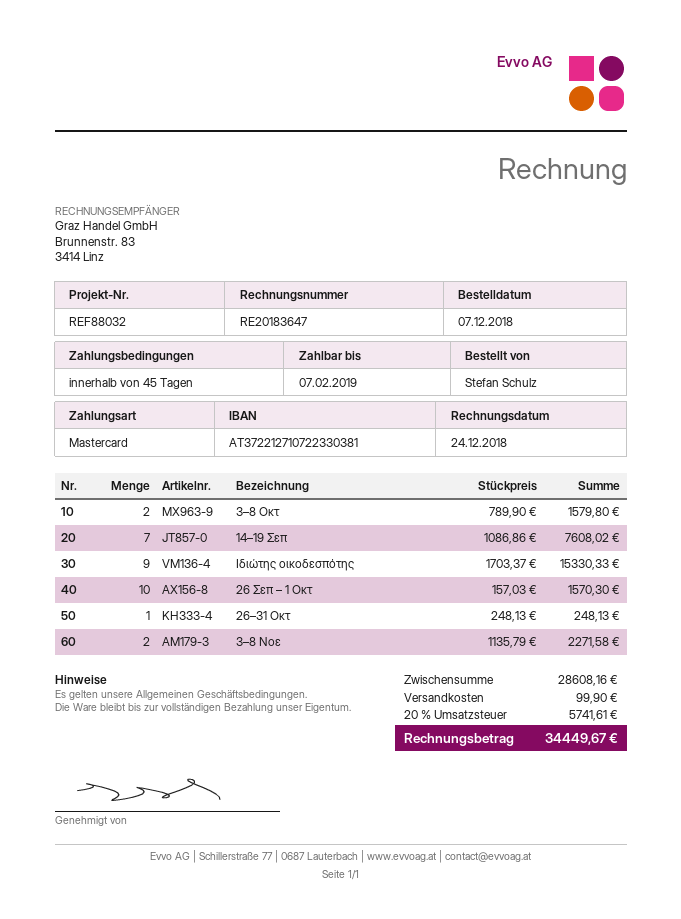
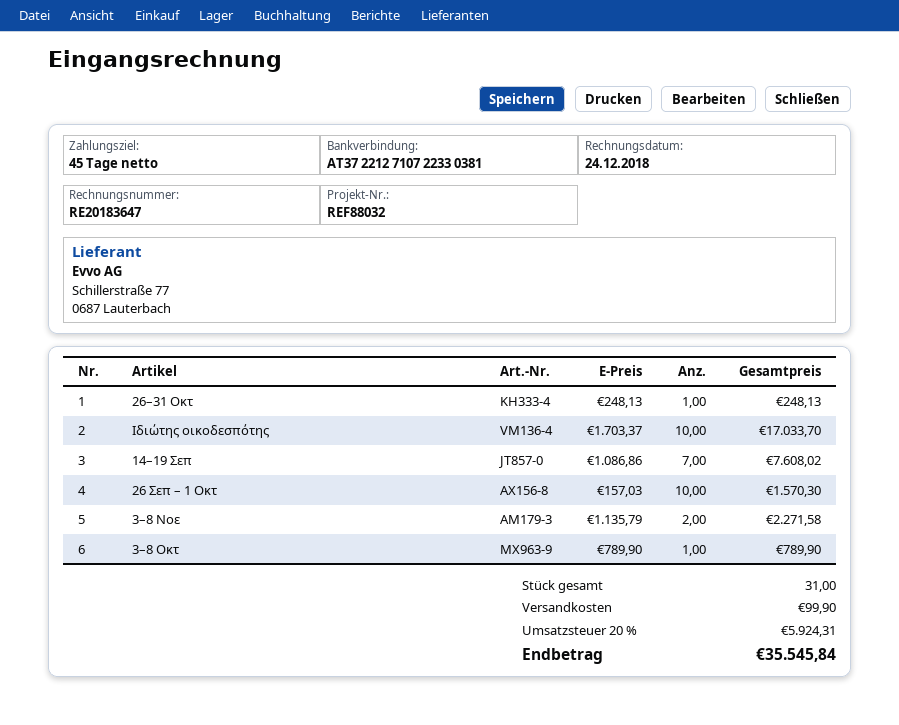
3–8 Οκτ: 2 x 789.90 = 1579.80 -> 1 x 789.90 = 789.90
Ιδιώτης οικοδεσπότης: 9 x 1703.37 = 15330.33 -> 10 x 1703.37 = 17033.70
tax: 20% = 5741.61 -> 20% = 5924.31
total: 34449.67 -> 35545.84

